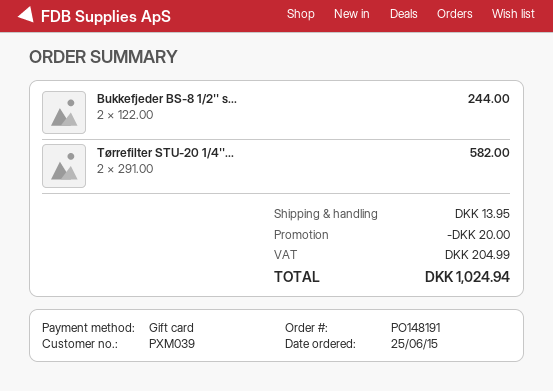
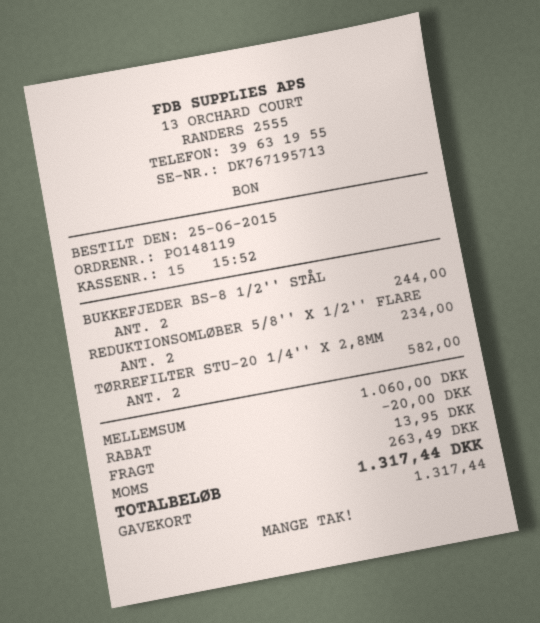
order number: PO148191 -> PO148119
REDUKTIONSOMLØBER 5/8'' X 1/2'' FLARE: none -> 2 for 234.00
tax: 204.99 -> 263.49
total: 1024.94 -> 1317.44

